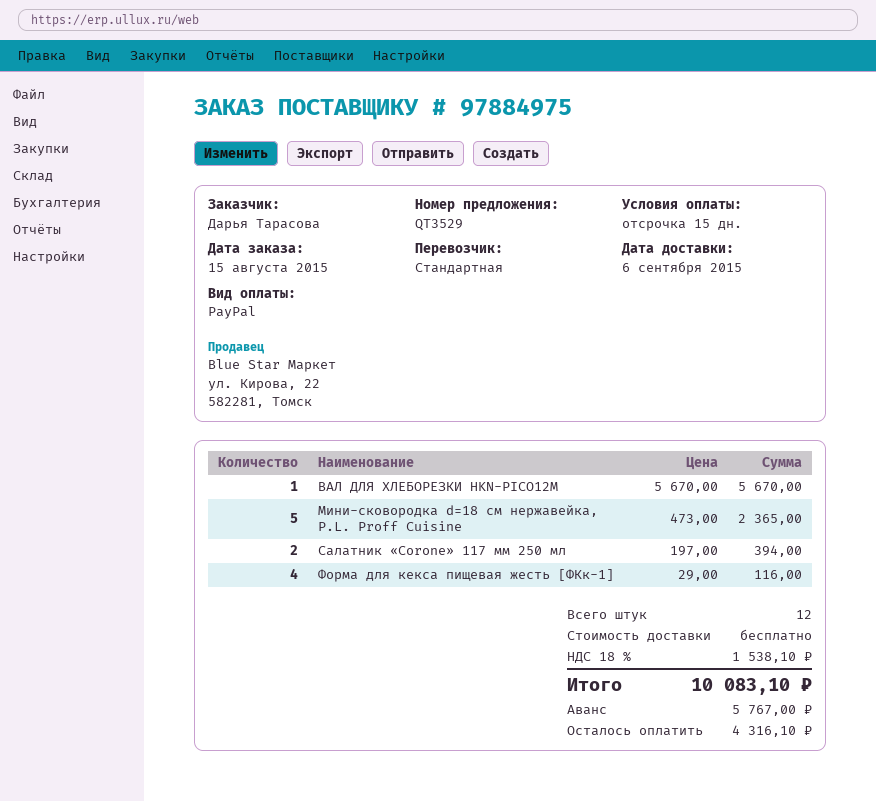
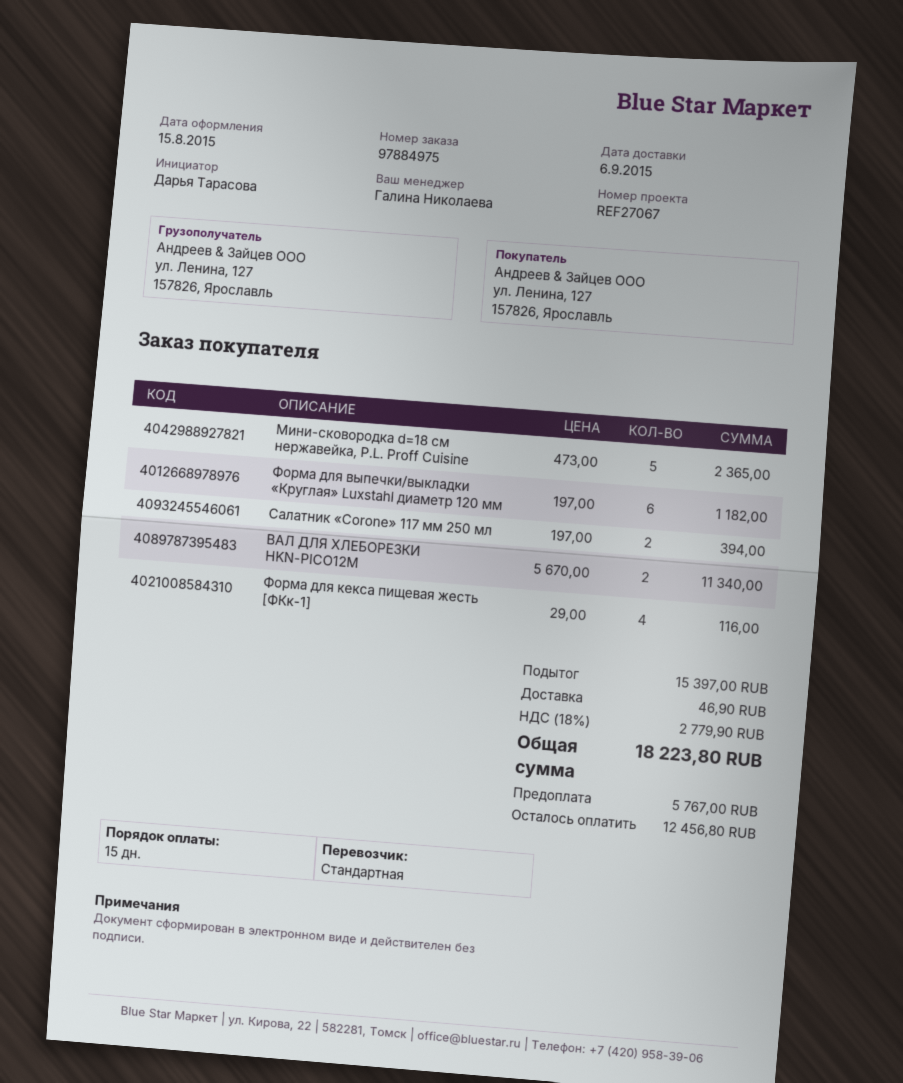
ВАЛ ДЛЯ ХЛЕБОРЕЗКИ HKN-PICO12M: 1 x 5670.00 = 5670.00 -> 2 x 5670.00 = 11340.00
Форма для выпечки/выкладки «Круглая» Luxstahl диаметр 120 мм: none -> 6 x 197.00 = 1182.00
shipping: 0.00 -> 46.90
tax: 18% = 1538.10 -> 18% = 2779.90
total: 10083.10 -> 18223.80
balance: 4316.10 -> 12456.80

